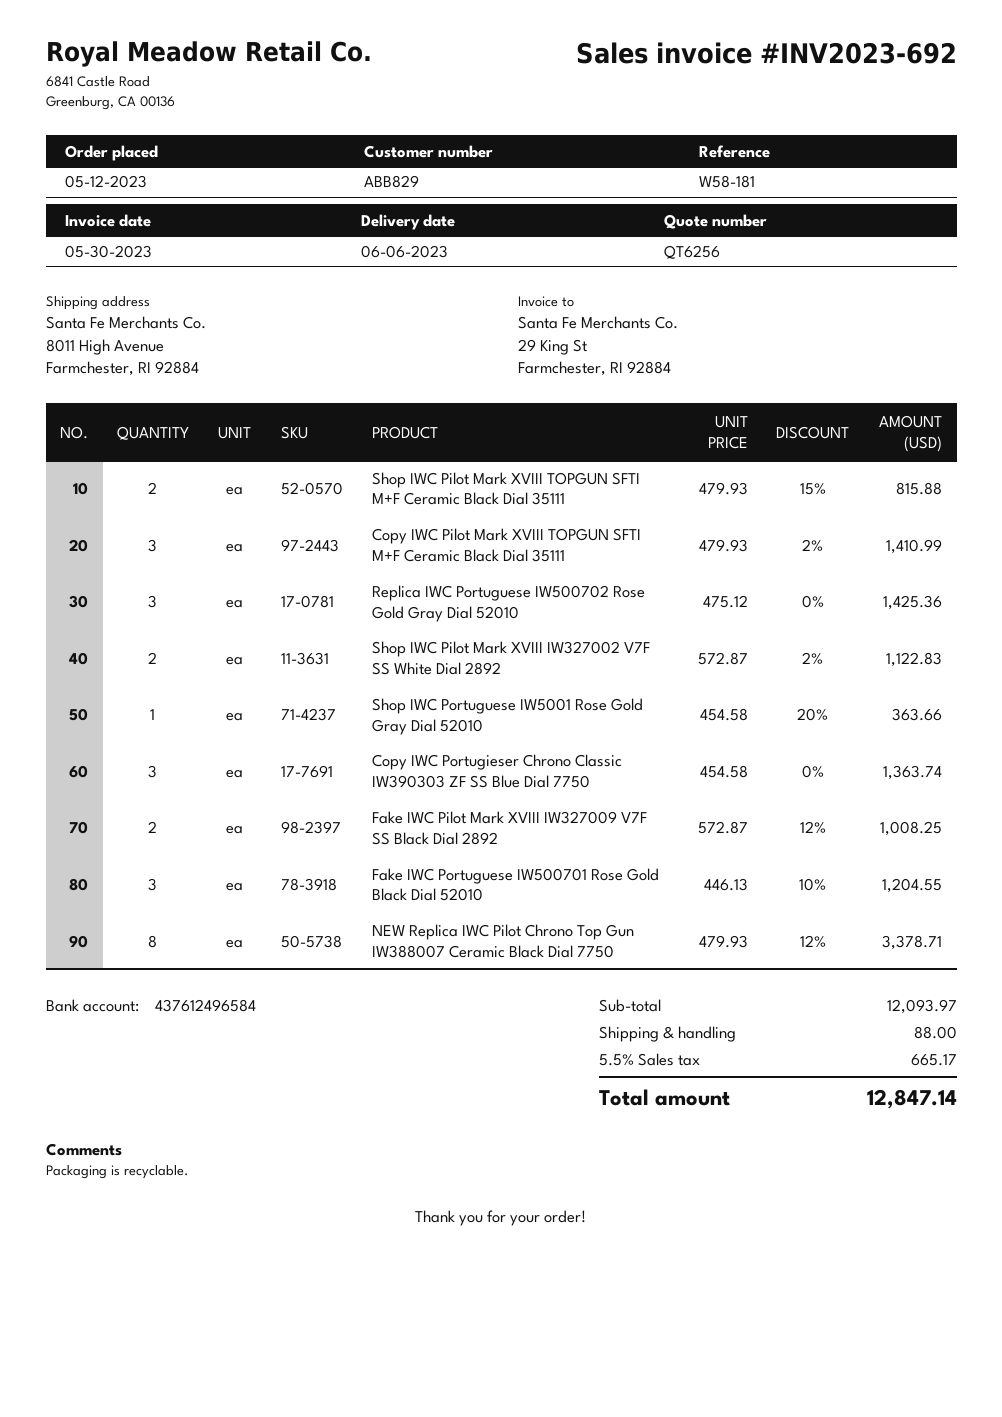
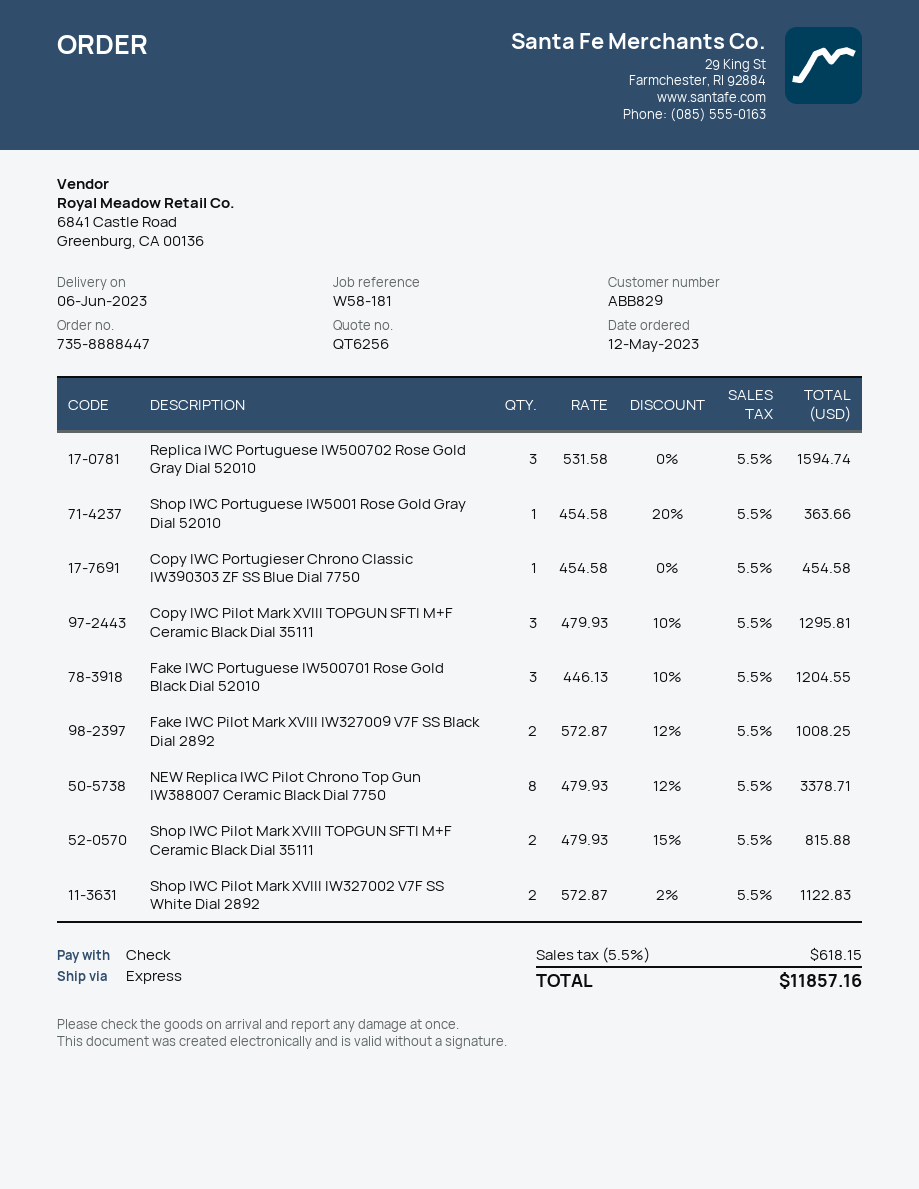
Copy IWC Pilot Mark XVIII TOPGUN SFTI M+F Ceramic Black Dial 35111: 3 x 479.93 - 2% = 1410.99 -> 3 x 479.93 - 10% = 1295.81
Replica IWC Portuguese IW500702 Rose Gold Gray Dial 52010: 3 x 475.12 = 1425.36 -> 3 x 531.58 = 1594.74
Copy IWC Portugieser Chrono Classic IW390303 ZF SS Blue Dial 7750: 3 x 454.58 = 1363.74 -> 1 x 454.58 = 454.58
shipping: 88.00 -> none
tax: 5.5% = 665.17 -> 5.5% = 618.15
total: 12847.14 -> 11857.16

